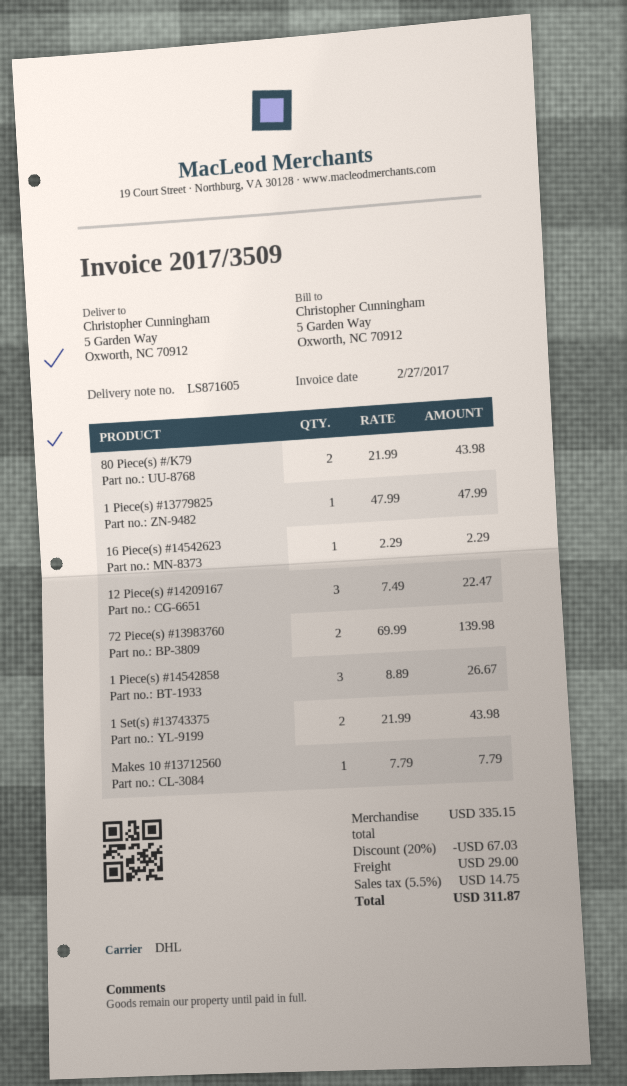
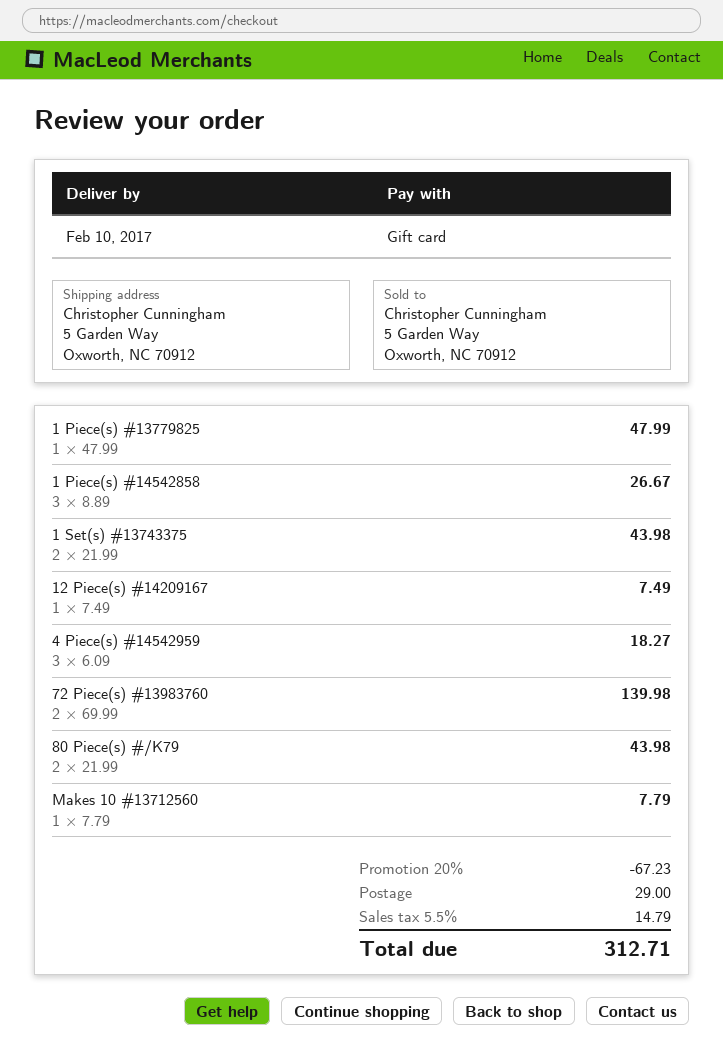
16 Piece(s) #14542623: 1 x 2.29 = 2.29 -> none
12 Piece(s) #14209167: 3 x 7.49 = 22.47 -> 1 x 7.49 = 7.49
4 Piece(s) #14542959: none -> 3 x 6.09 = 18.27
discount: 20% = 67.03 -> 20% = 67.23
tax: 5.5% = 14.75 -> 5.5% = 14.79
total: 311.87 -> 312.71

